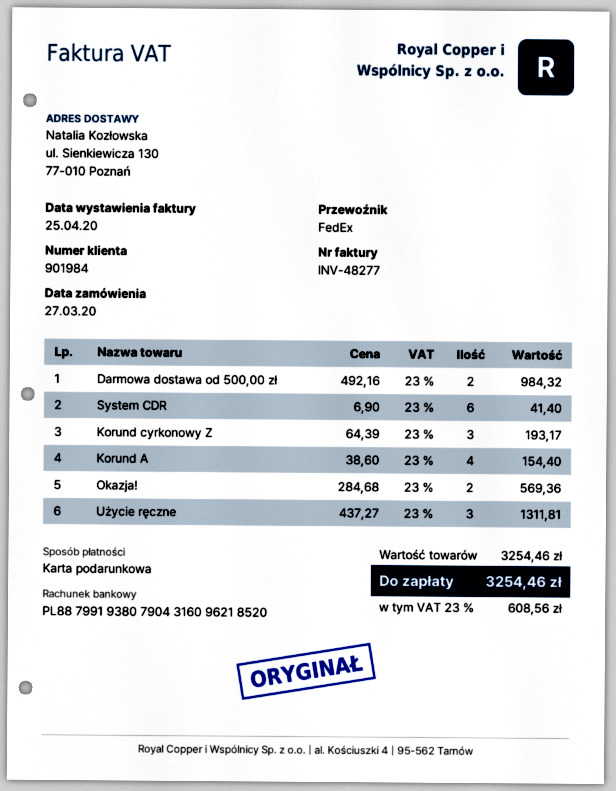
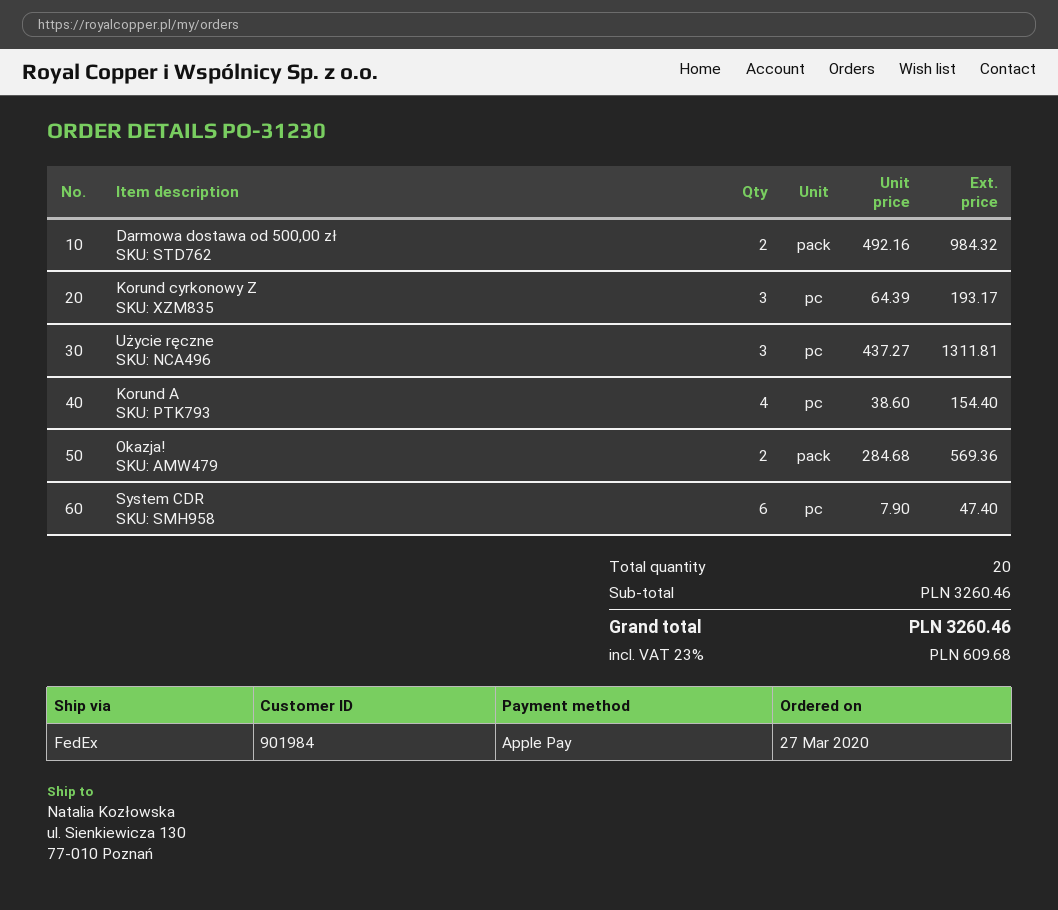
payment method: gift card -> Apple Pay
System CDR: 6 x 6.90 = 41.40 -> 6 x 7.90 = 47.40
subtotal: 3254.46 -> 3260.46
tax: 23% = 608.56 -> 23% = 609.68
total: 3254.46 -> 3260.46

